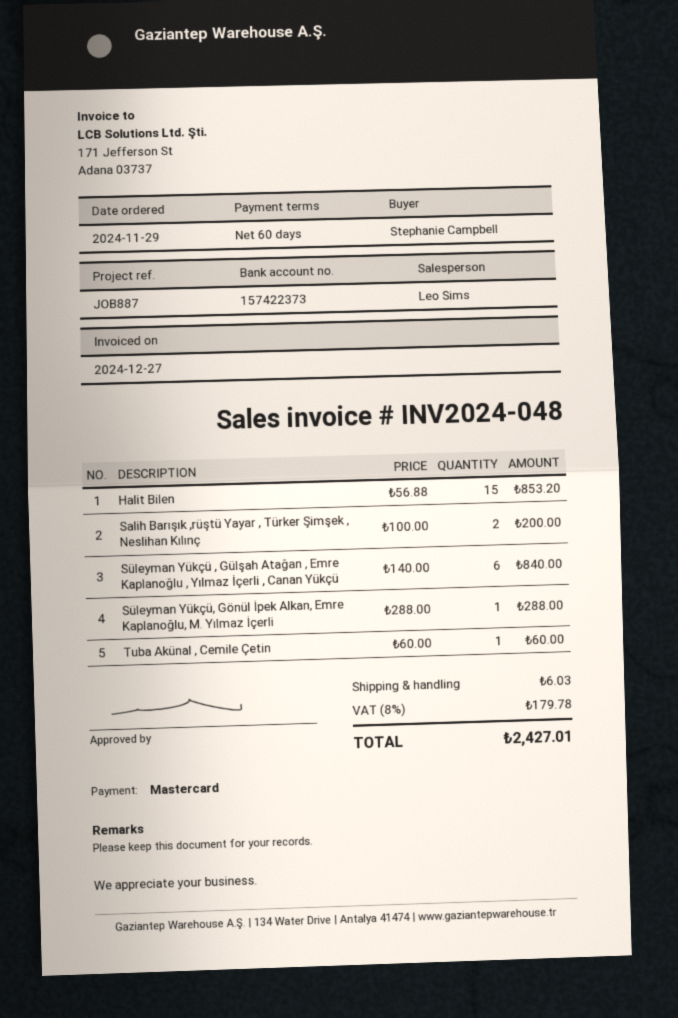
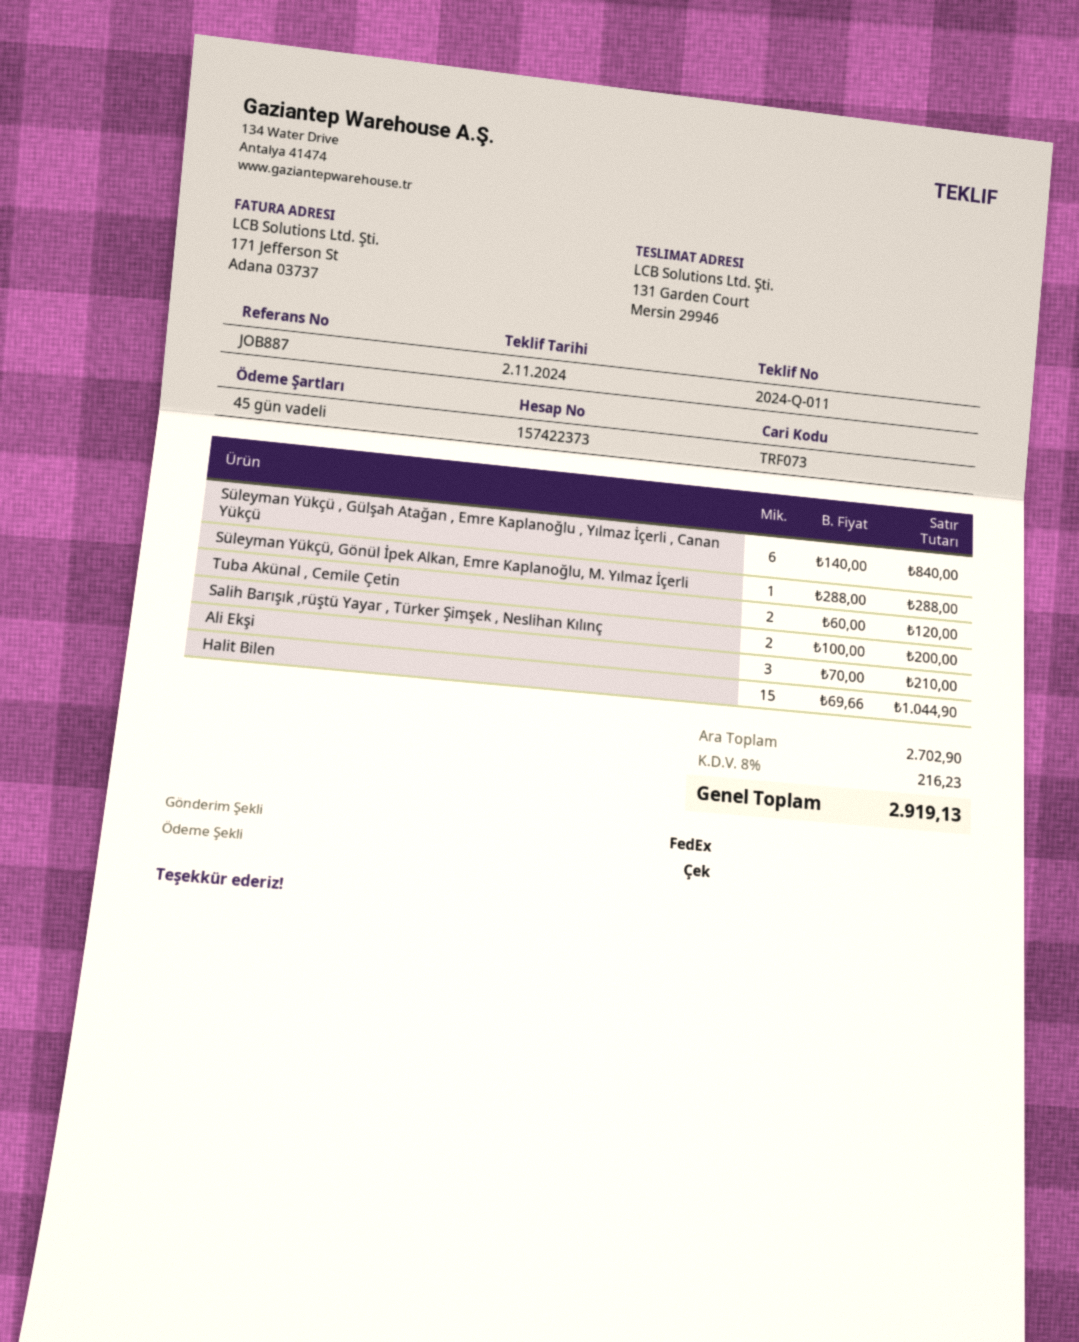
payment terms: 60 days -> 45 days
payment method: Mastercard -> cheque
Halit Bilen: 15 x 56.88 = 853.20 -> 15 x 69.66 = 1044.90
Tuba Akünal , Cemile Çetin: 1 x 60.00 = 60.00 -> 2 x 60.00 = 120.00
Ali Ekşi: none -> 3 x 70.00 = 210.00
shipping: 6.03 -> none
tax: 8% = 179.78 -> 8% = 216.23
total: 2427.01 -> 2919.13

